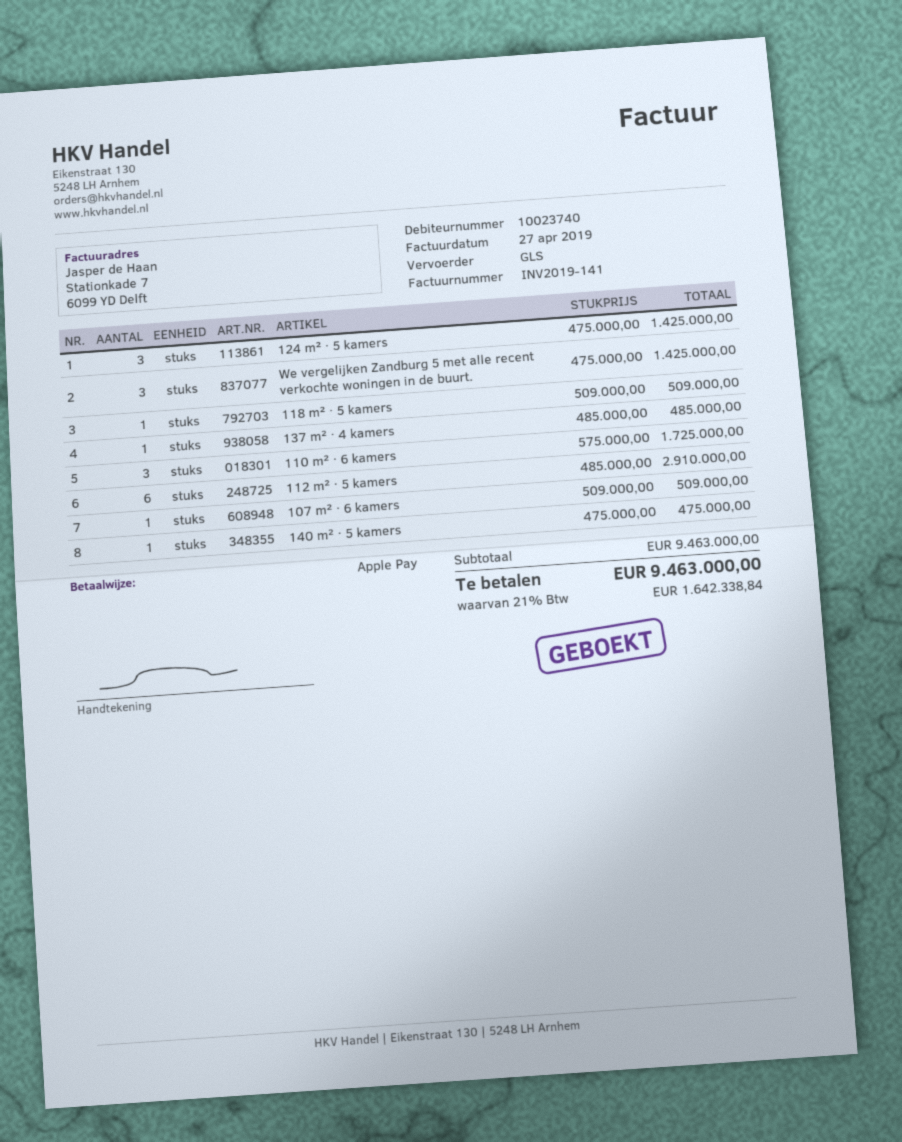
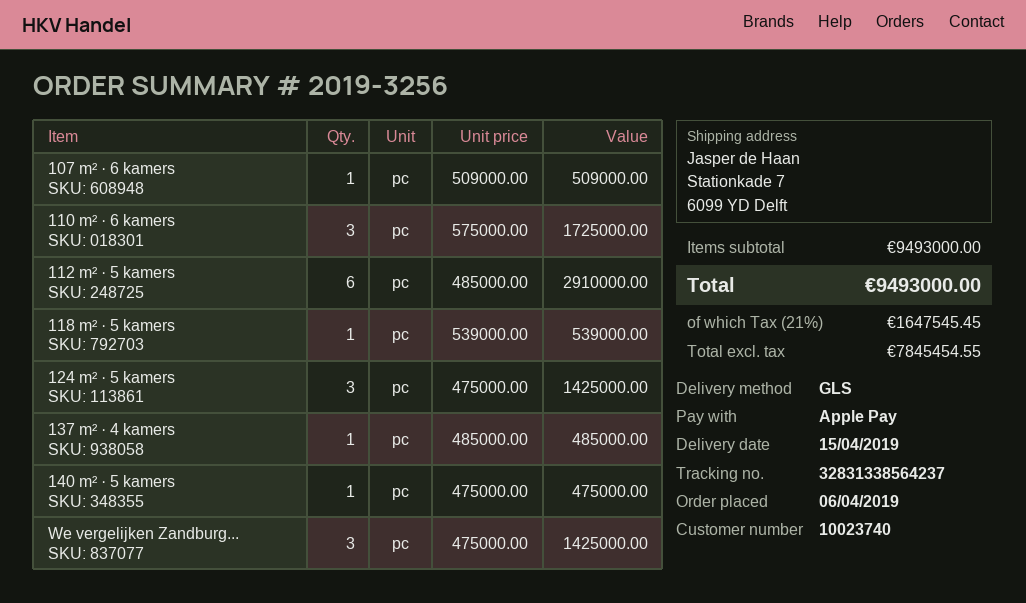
118 m² · 5 kamers: 1 x 509000.00 = 509000.00 -> 1 x 539000.00 = 539000.00
subtotal: 9463000.00 -> 9493000.00
tax: 21% = 1642338.84 -> 21% = 1647545.45
total: 9463000.00 -> 9493000.00

